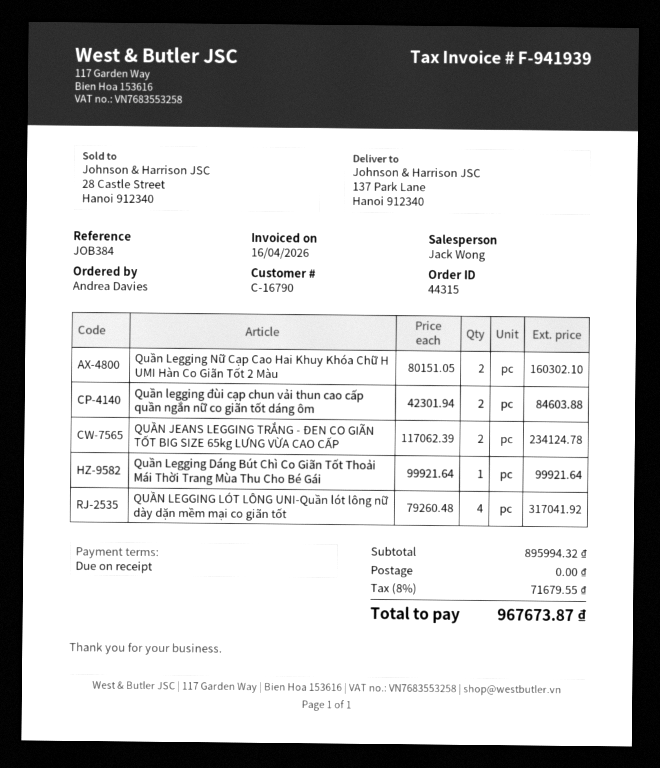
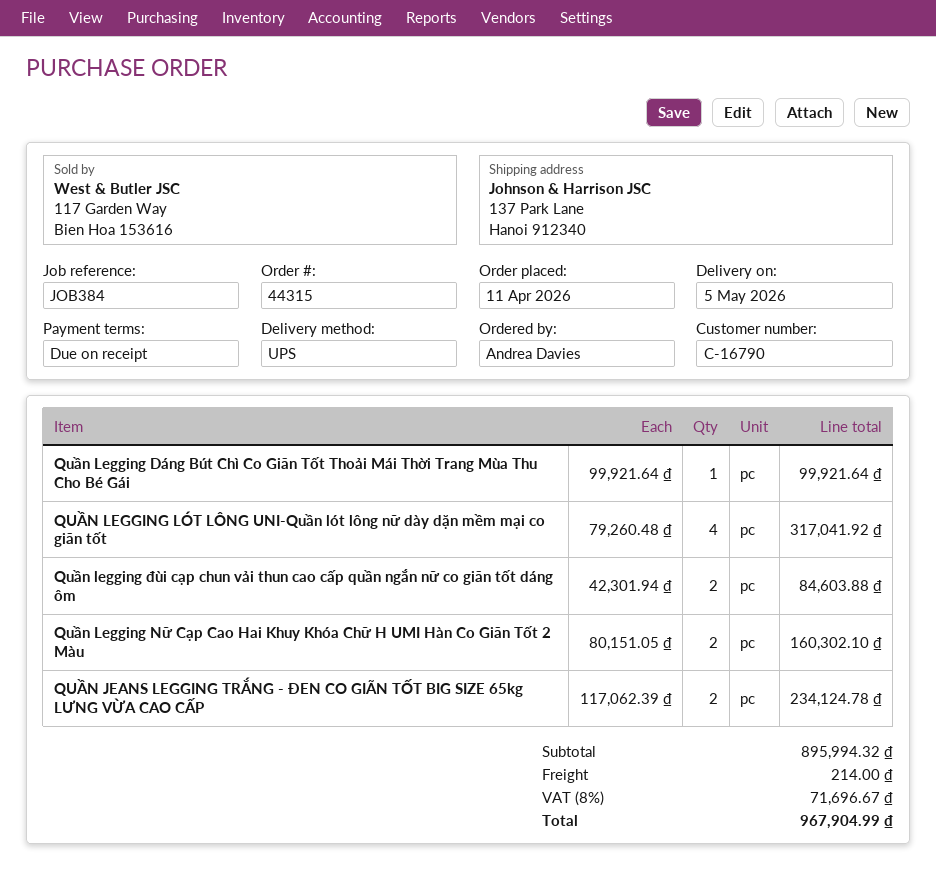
shipping: 0.00 -> 214.00
tax: 8% = 71679.55 -> 8% = 71696.67
total: 967673.87 -> 967904.99

